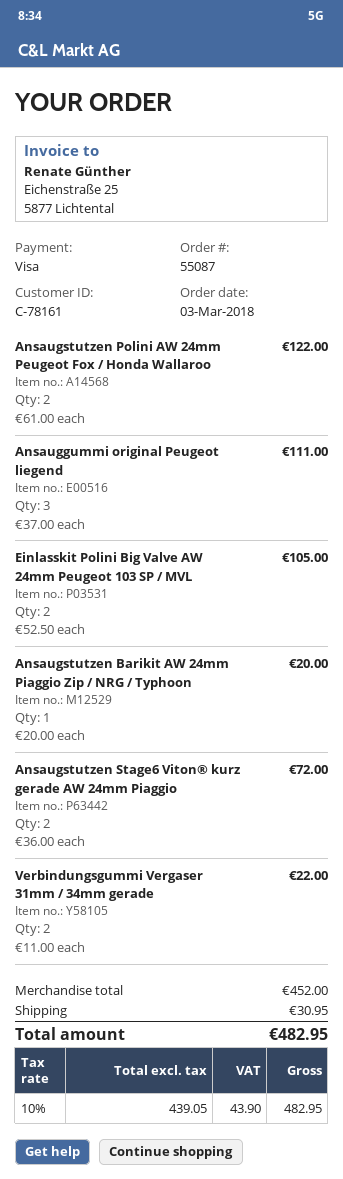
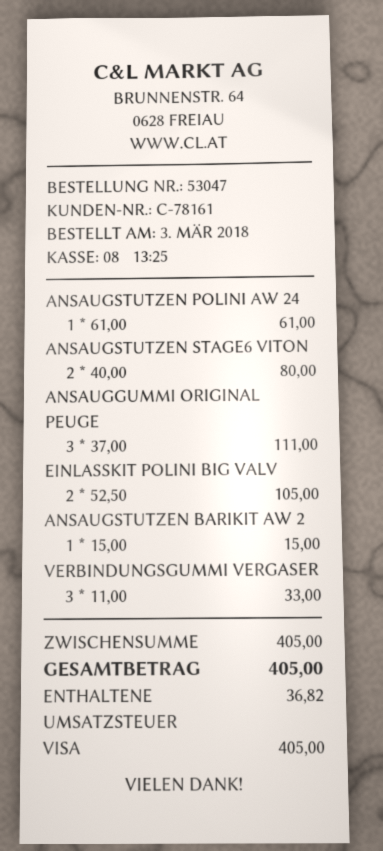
order number: 55087 -> 53047
Ansaugstutzen Polini AW 24mm Peugeot Fox / Honda Wallaroo: 2 x 61.00 = 122.00 -> 1 x 61.00 = 61.00
Ansaugstutzen Barikit AW 24mm Piaggio Zip / NRG / Typhoon: 1 x 20.00 = 20.00 -> 1 x 15.00 = 15.00
Ansaugstutzen Stage6 Viton® kurz gerade AW 24mm Piaggio: 2 x 36.00 = 72.00 -> 2 x 40.00 = 80.00
Verbindungsgummi Vergaser 31mm / 34mm gerade: 2 x 11.00 = 22.00 -> 3 x 11.00 = 33.00
subtotal: 452.00 -> 405.00
shipping: 30.95 -> none
tax: 43.90 -> 36.82
total: 482.95 -> 405.00

